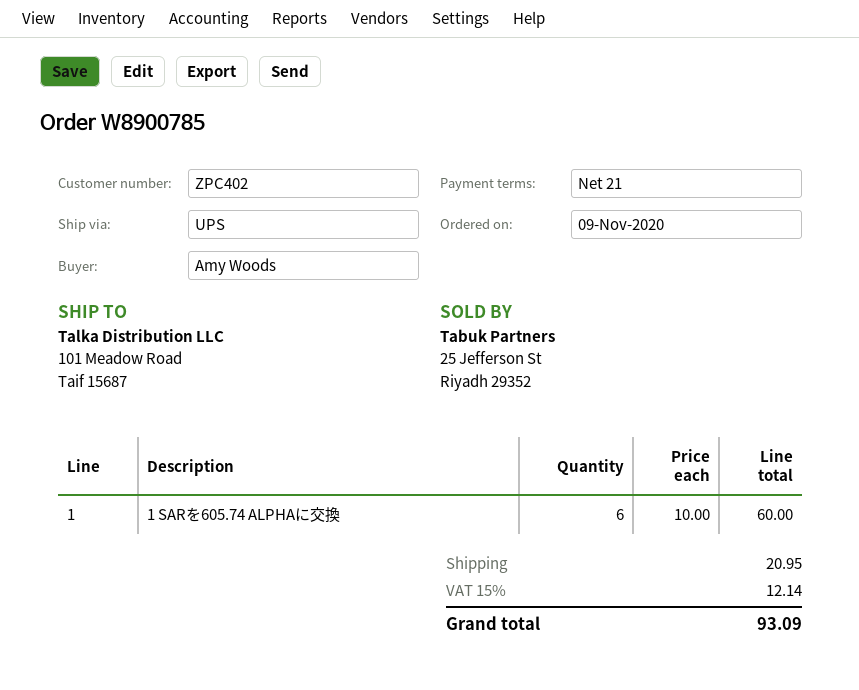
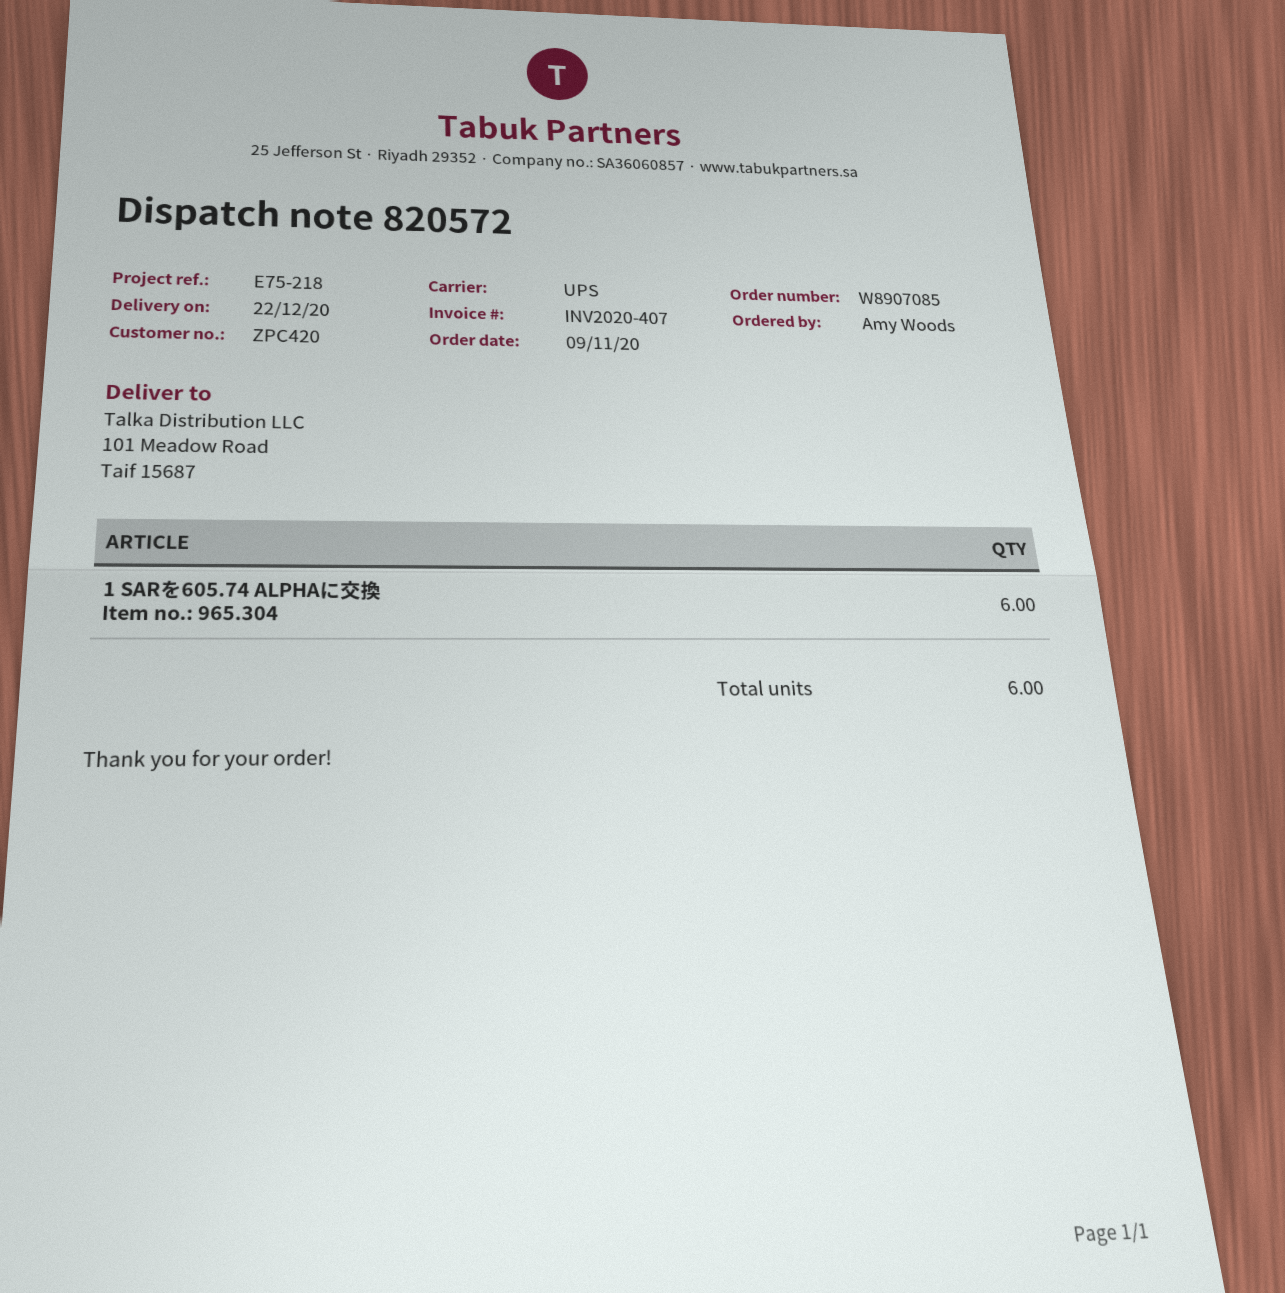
order number: W8900785 -> W8907085
customer number: ZPC402 -> ZPC420

